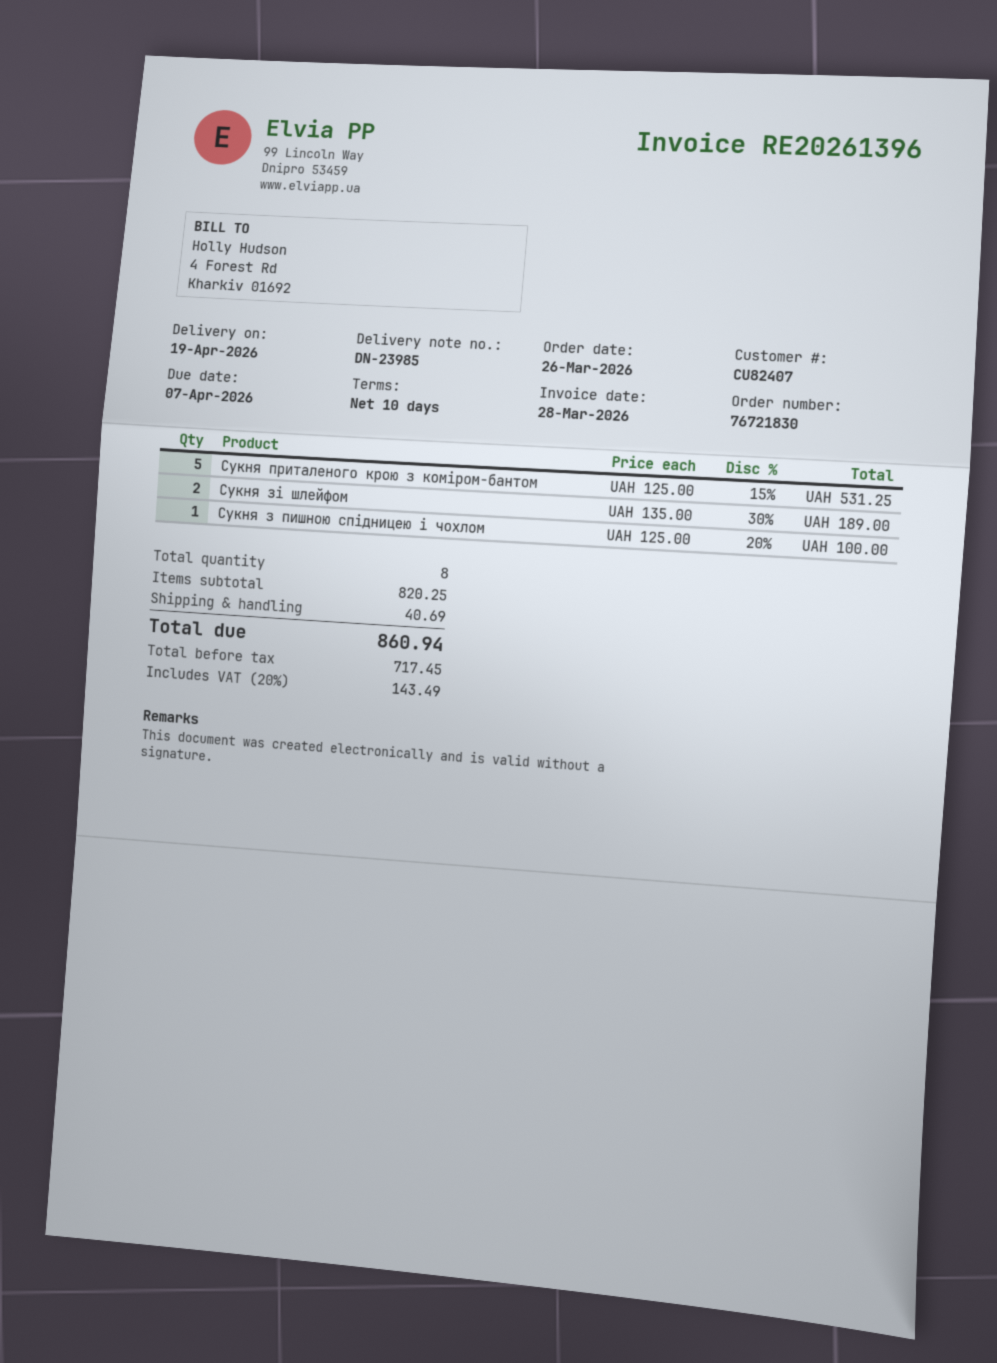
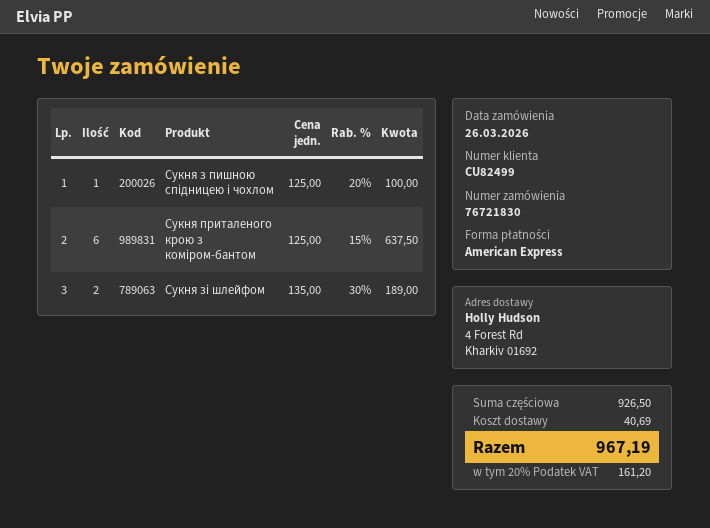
customer number: CU82407 -> CU82499
Сукня приталеного крою з коміром-бантом: 5 x 125.00 - 15% = 531.25 -> 6 x 125.00 - 15% = 637.50
subtotal: 820.25 -> 926.50
tax: 20% = 143.49 -> 20% = 161.20
total: 860.94 -> 967.19

